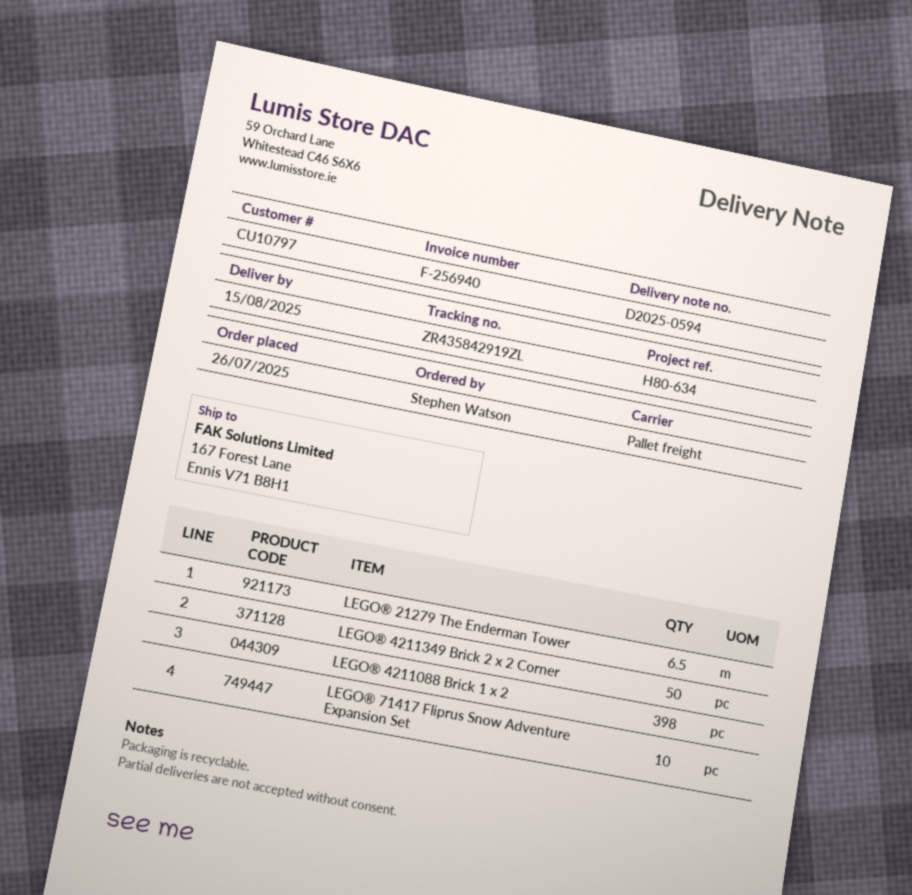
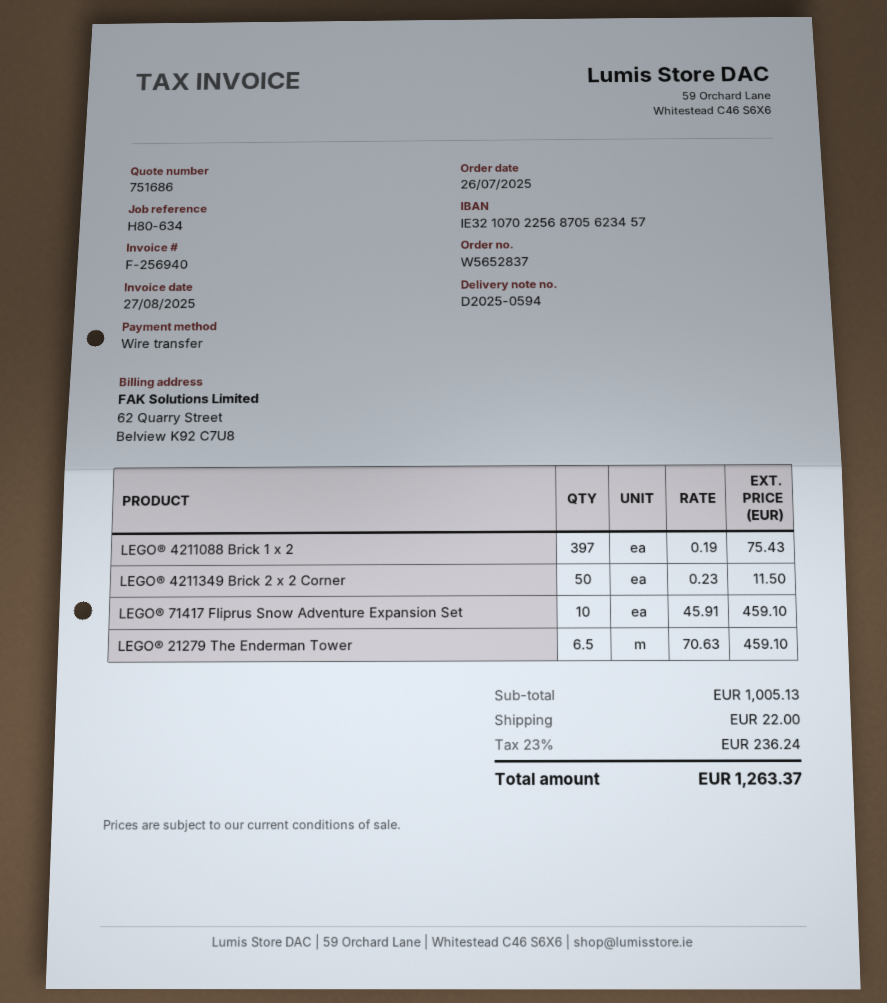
LEGO® 4211088 Brick 1 x 2: 398 -> 397

